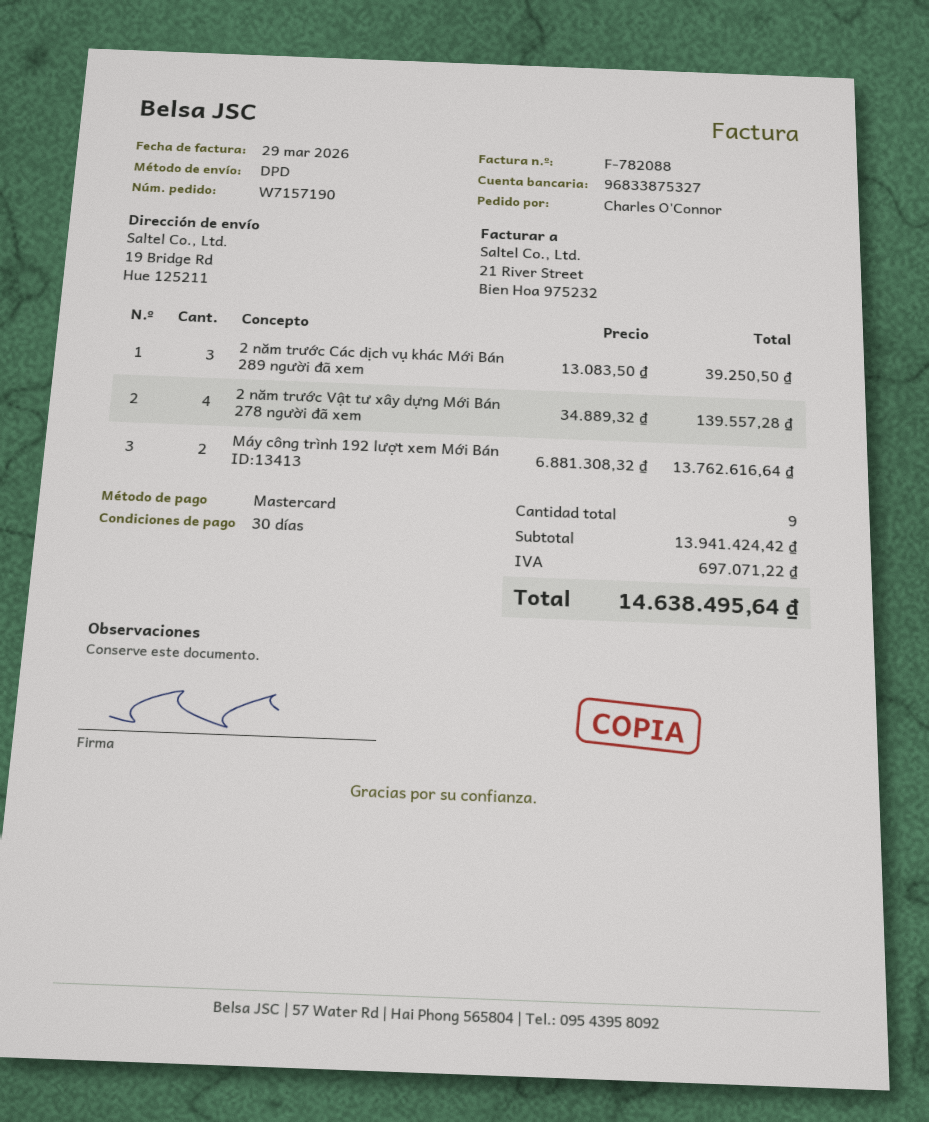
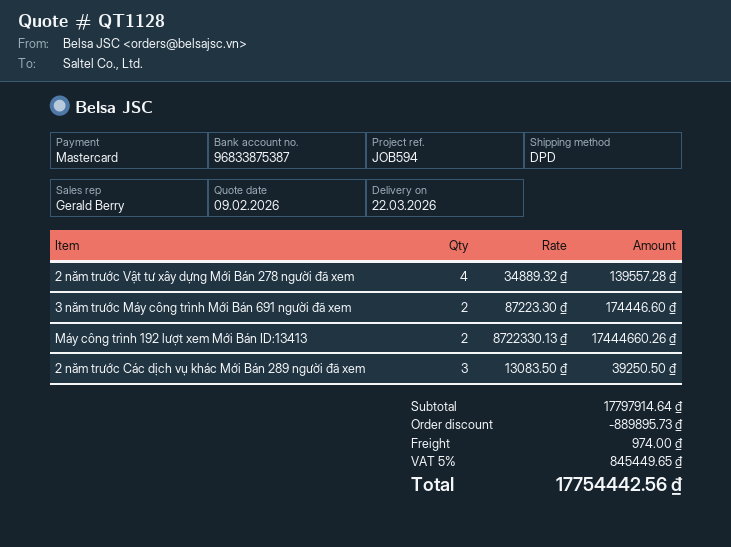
bank account: 96833875327 -> 96833875387
Máy công trình 192 lượt xem Mới Bán ID:13413: 2 x 6881308.32 = 13762616.64 -> 2 x 8722330.13 = 17444660.26
3 năm trước Máy công trình Mới Bán 691 người đã xem: none -> 2 x 87223.30 = 174446.60
subtotal: 13941424.42 -> 17797914.64
discount: none -> 889895.73
shipping: none -> 974.00
tax: 697071.22 -> 845449.65
total: 14638495.64 -> 17754442.56

